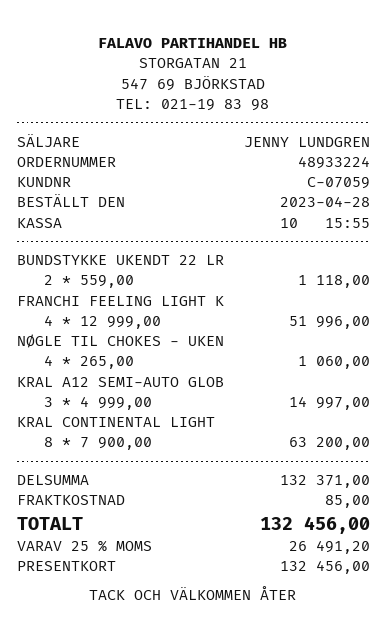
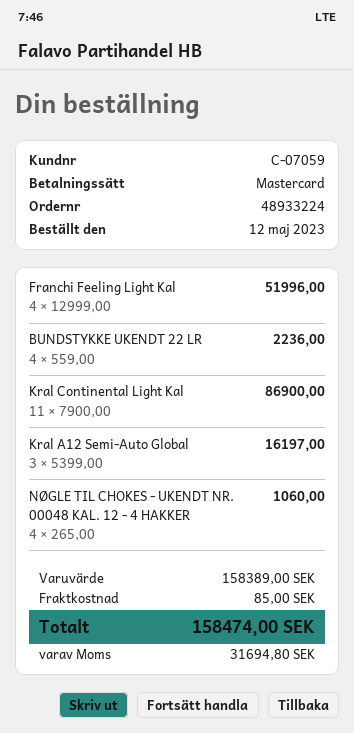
order date: 2023-04-28 -> 2023-05-12
payment method: gift card -> Mastercard
BUNDSTYKKE UKENDT 22 LR: 2 x 559.00 = 1118.00 -> 4 x 559.00 = 2236.00
KRAL A12 SEMI-AUTO GLOB: 3 x 4999.00 = 14997.00 -> 3 x 5399.00 = 16197.00
KRAL CONTINENTAL LIGHT: 8 x 7900.00 = 63200.00 -> 11 x 7900.00 = 86900.00
subtotal: 132371.00 -> 158389.00
tax: 26491.20 -> 31694.80
total: 132456.00 -> 158474.00

